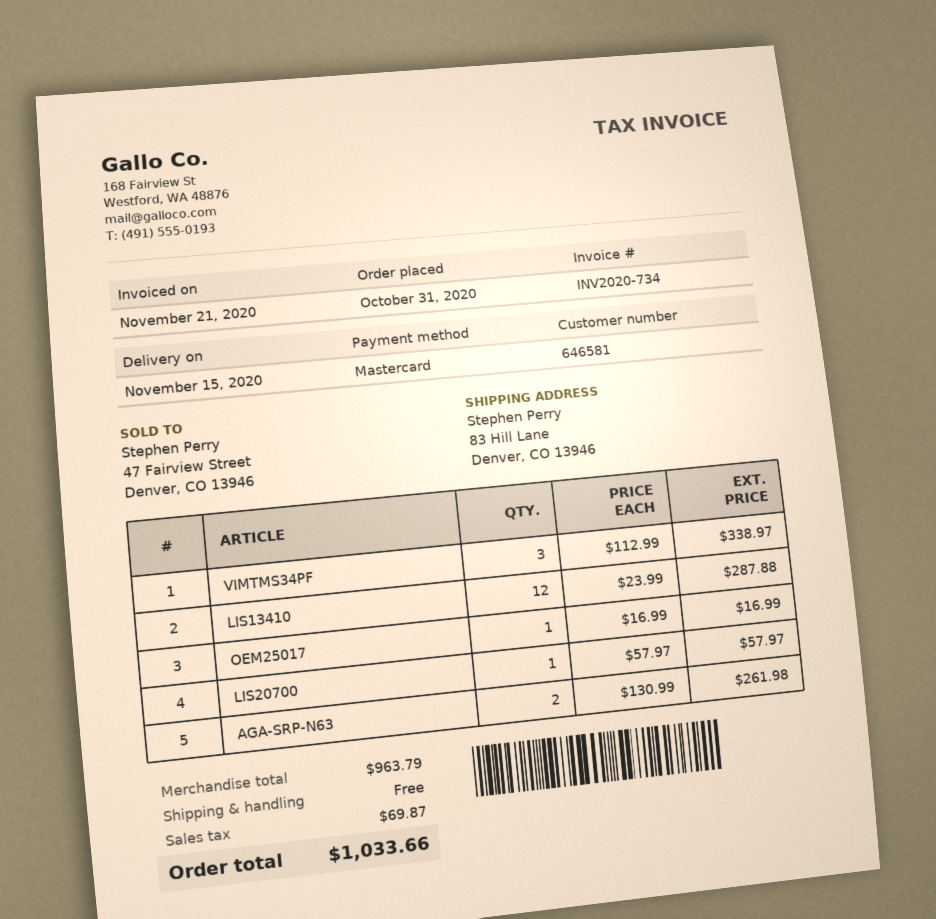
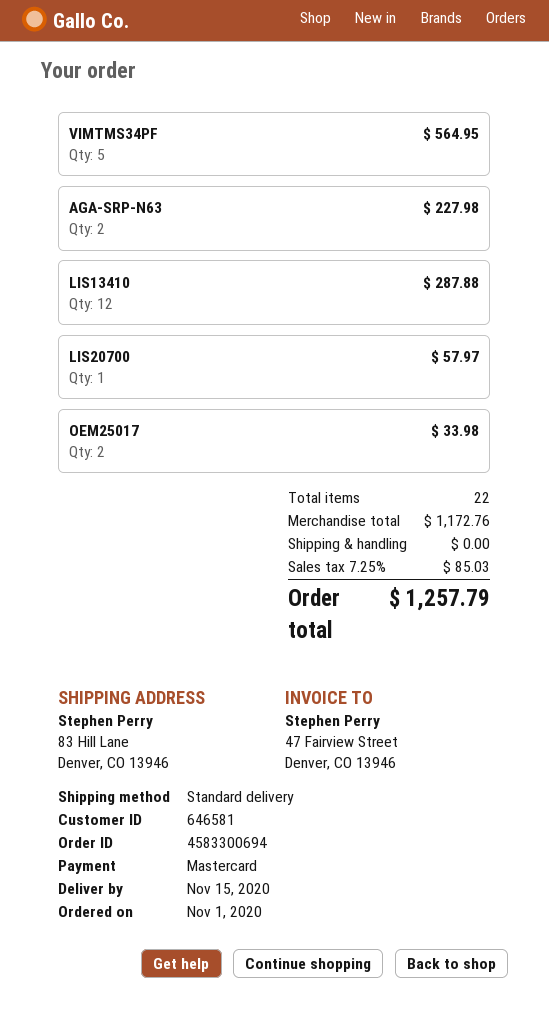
order date: 2020-10-31 -> 2020-11-01
VIMTMS34PF: 3 for 338.97 -> 5 for 564.95
OEM25017: 1 for 16.99 -> 2 for 33.98
AGA-SRP-N63: 2 for 261.98 -> 2 for 227.98
subtotal: 963.79 -> 1172.76
tax: 69.87 -> 85.03
total: 1033.66 -> 1257.79

